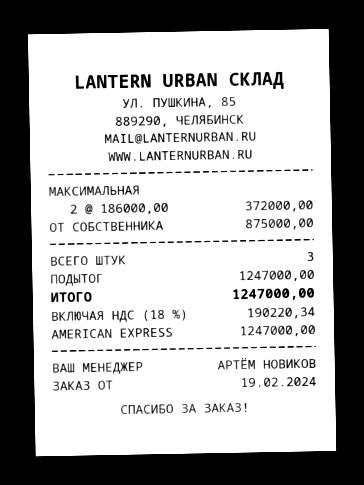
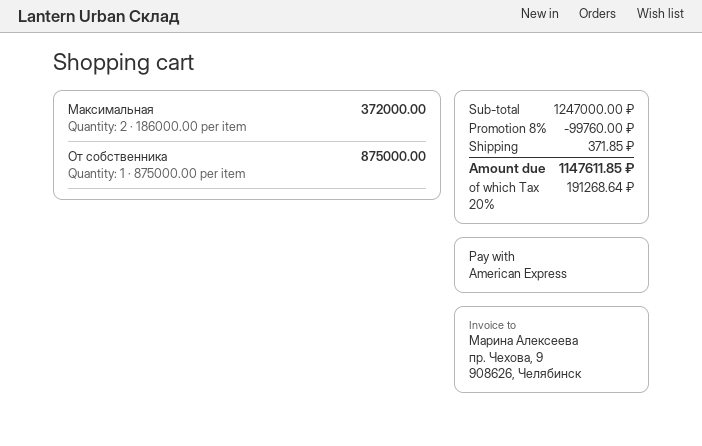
discount: none -> 8% = 99760.00
shipping: none -> 371.85
tax: 18% = 190220.34 -> 20% = 191268.64
total: 1247000.00 -> 1147611.85

